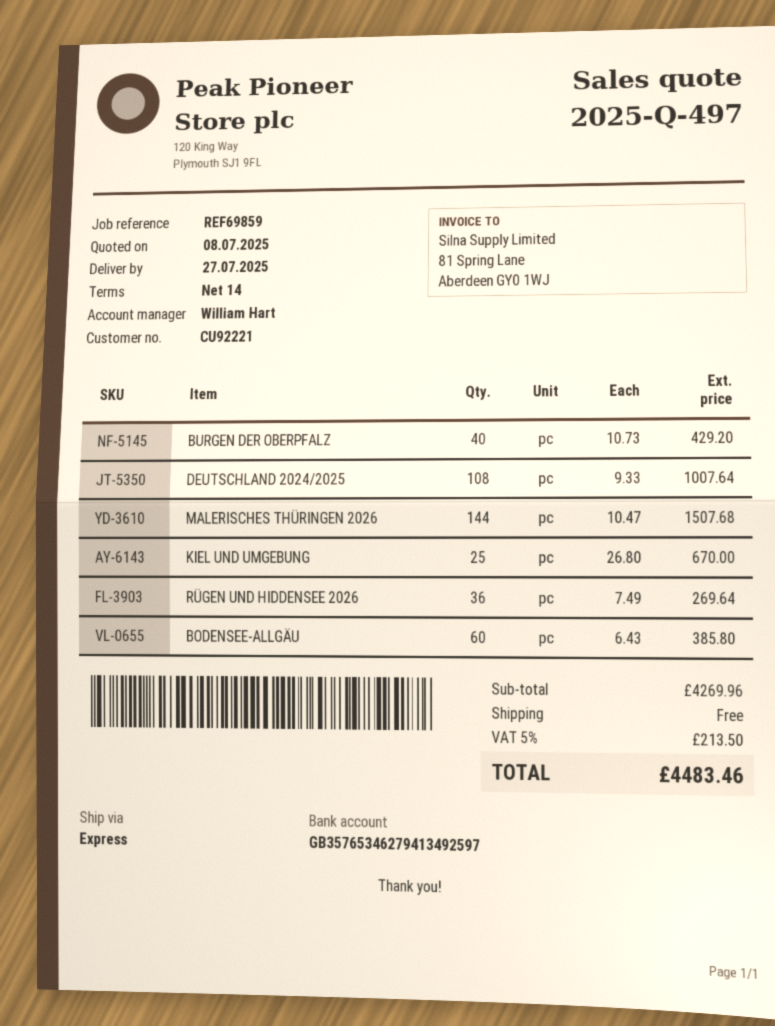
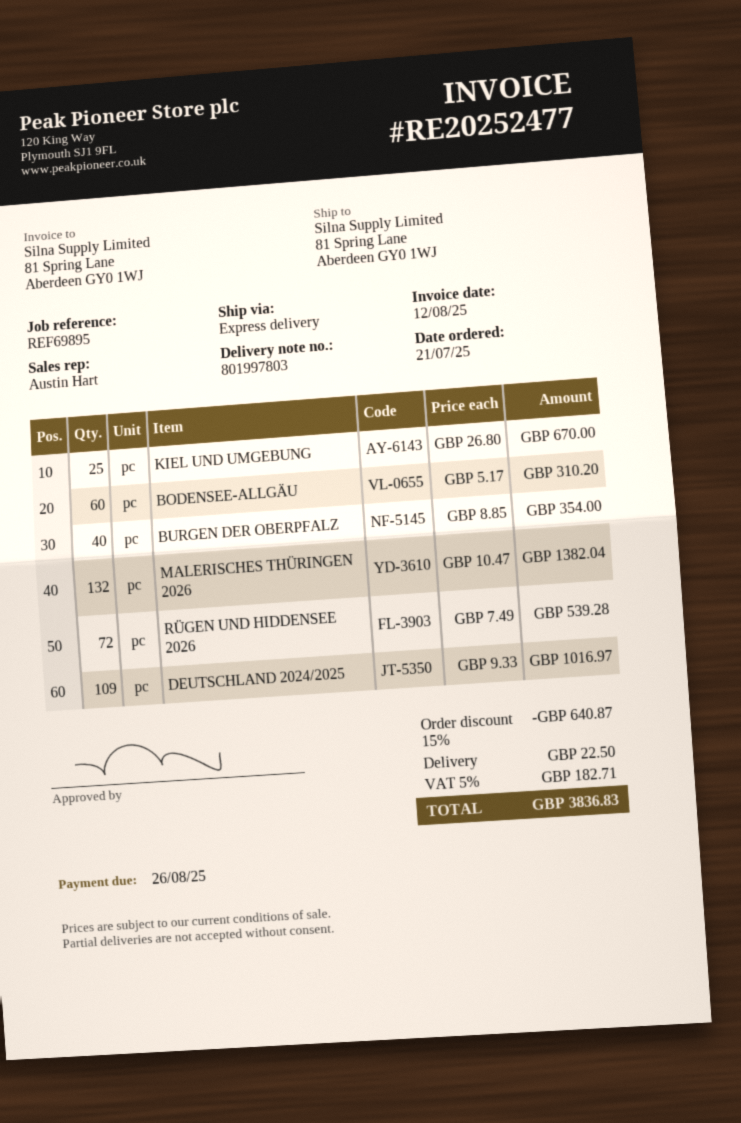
reference: REF69859 -> REF69895
sales rep: William Hart -> Austin Hart
BURGEN DER OBERPFALZ: 40 x 10.73 = 429.20 -> 40 x 8.85 = 354.00
DEUTSCHLAND 2024/2025: 108 x 9.33 = 1007.64 -> 109 x 9.33 = 1016.97
MALERISCHES THÜRINGEN 2026: 144 x 10.47 = 1507.68 -> 132 x 10.47 = 1382.04
RÜGEN UND HIDDENSEE 2026: 36 x 7.49 = 269.64 -> 72 x 7.49 = 539.28
BODENSEE-ALLGÄU: 60 x 6.43 = 385.80 -> 60 x 5.17 = 310.20
discount: none -> 15% = 640.87
shipping: 0.00 -> 22.50
tax: 5% = 213.50 -> 5% = 182.71
total: 4483.46 -> 3836.83

